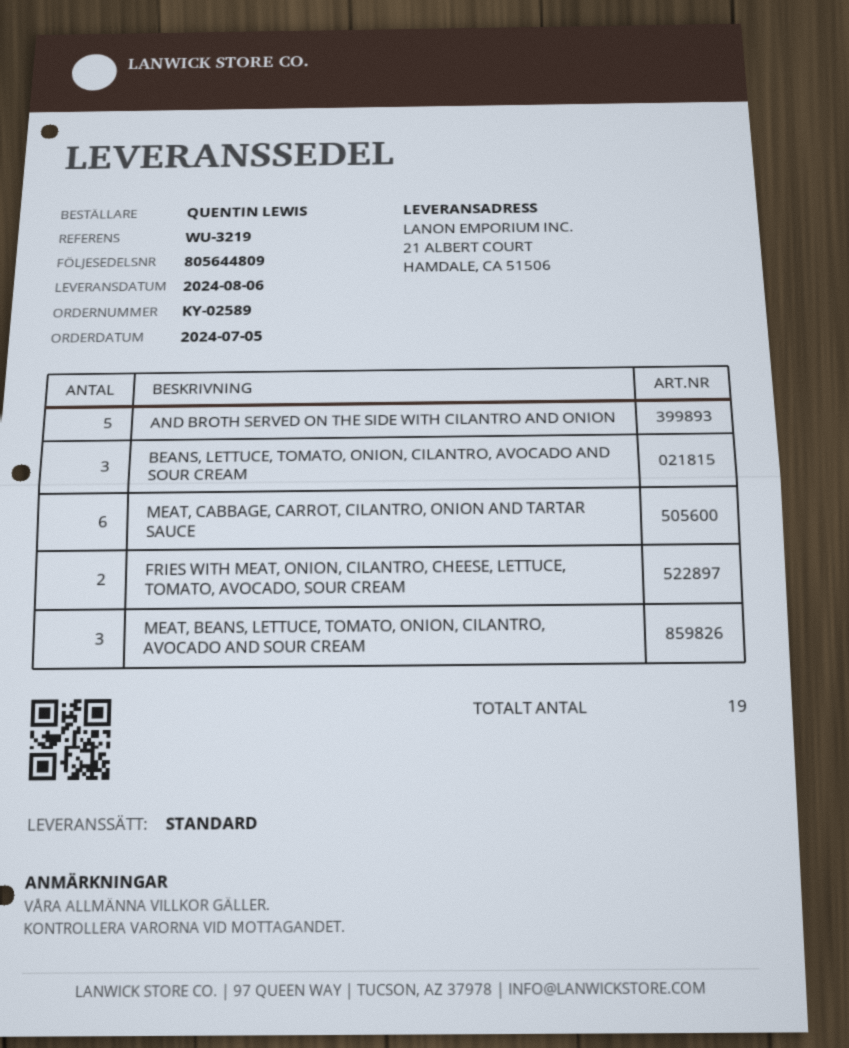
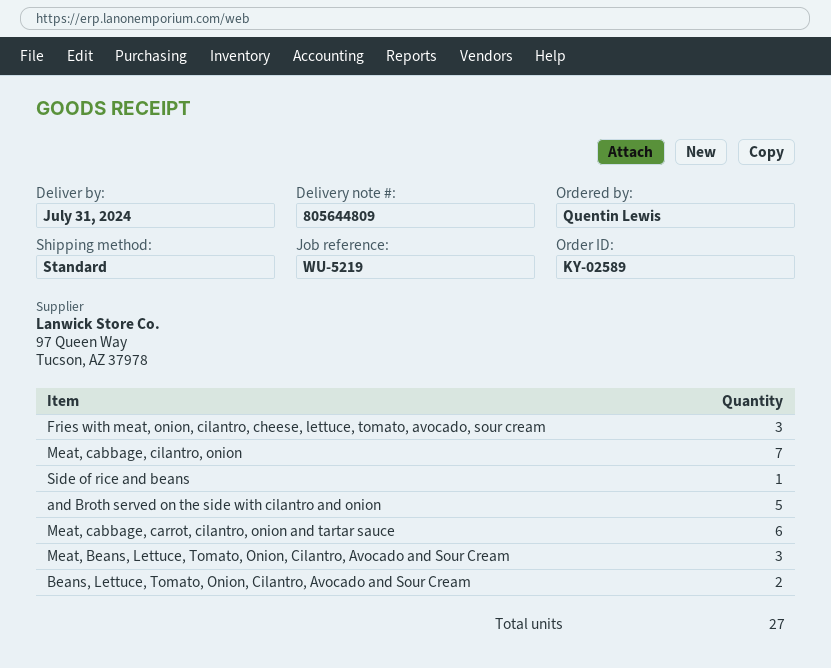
delivery date: 2024-08-06 -> 2024-07-31
reference: WU-3219 -> WU-5219
BEANS, LETTUCE, TOMATO, ONION, CILANTRO, AVOCADO AND SOUR CREAM: 3 -> 2
FRIES WITH MEAT, ONION, CILANTRO, CHEESE, LETTUCE, TOMATO, AVOCADO, SOUR CREAM: 2 -> 3
Meat, cabbage, cilantro, onion: none -> 7
Side of rice and beans: none -> 1
total quantity: 19 -> 27

